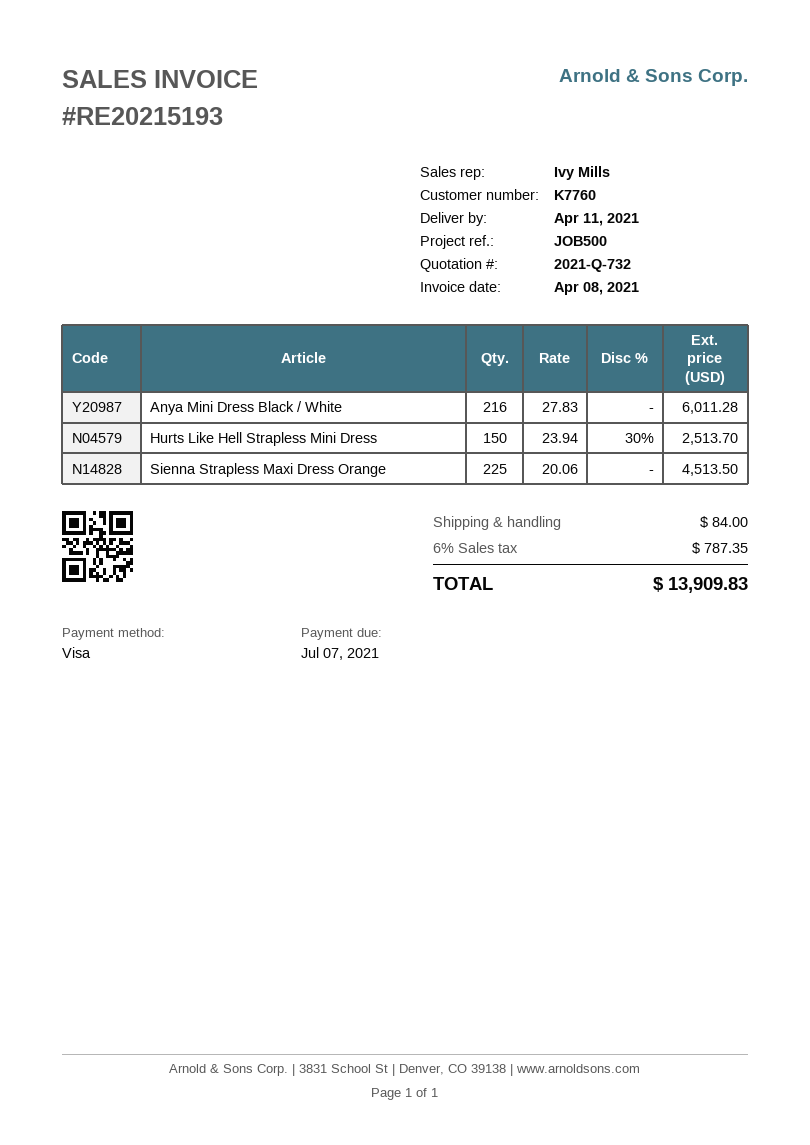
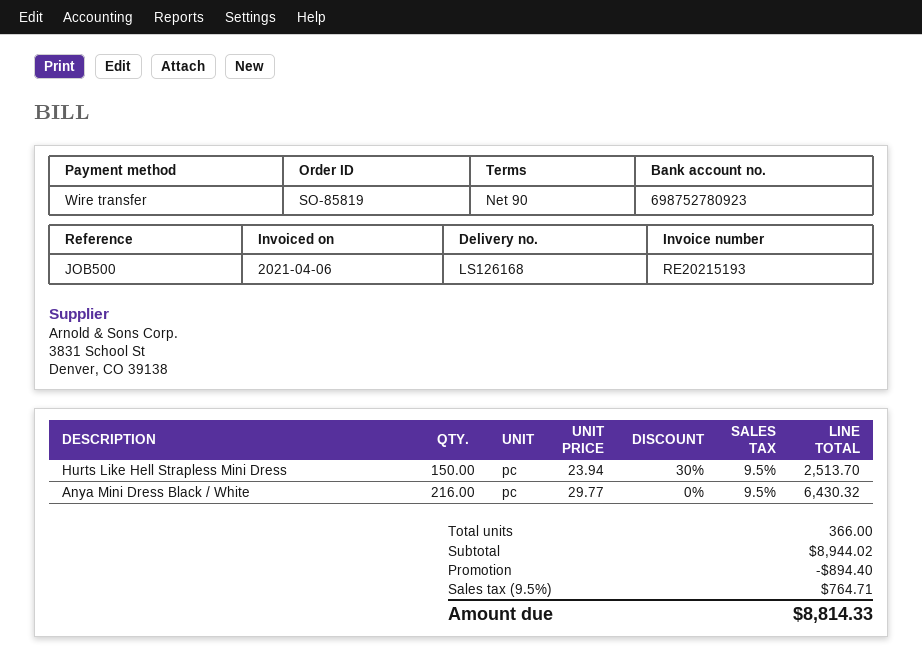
invoice date: 2021-04-08 -> 2021-04-06
payment method: Visa -> bank transfer
Anya Mini Dress Black / White: 216 x 27.83 = 6011.28 -> 216 x 29.77 = 6430.32
Sienna Strapless Maxi Dress Orange: 225 x 20.06 = 4513.50 -> none
discount: none -> 894.40
shipping: 84.00 -> none
tax: 6% = 787.35 -> 9.5% = 764.71
total: 13909.83 -> 8814.33

